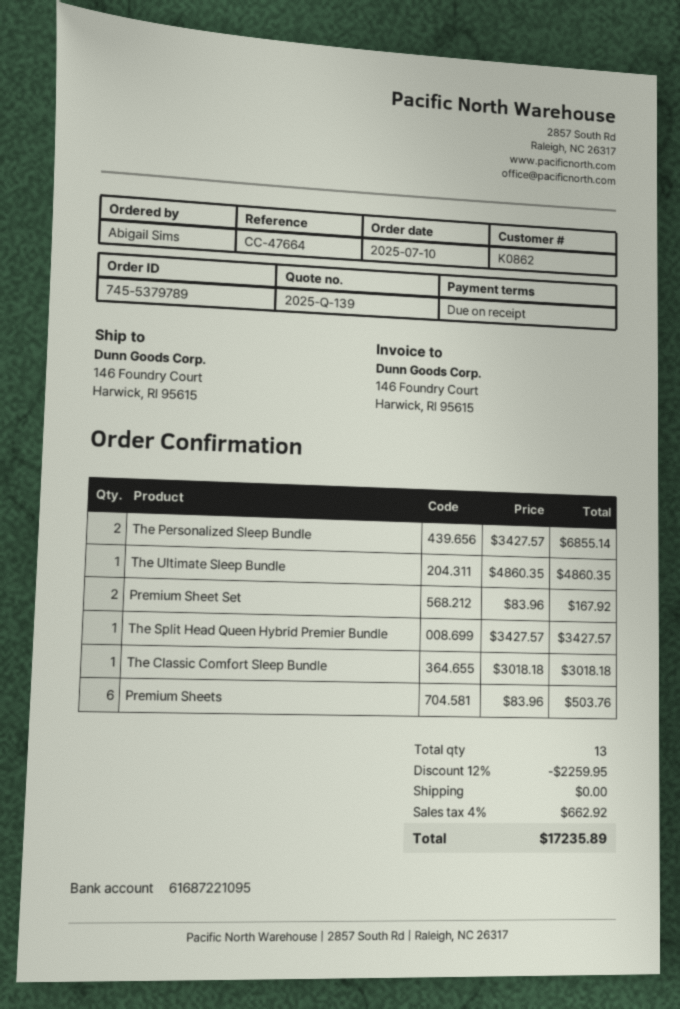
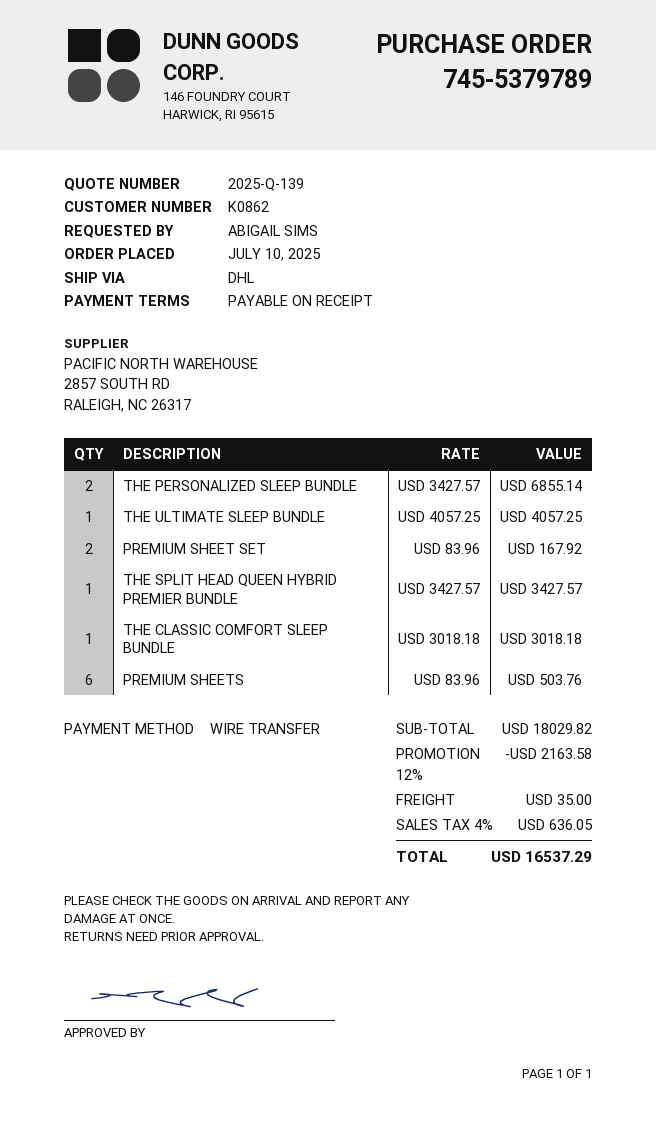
The Ultimate Sleep Bundle: 1 x 4860.35 = 4860.35 -> 1 x 4057.25 = 4057.25
discount: 12% = 2259.95 -> 12% = 2163.58
shipping: 0.00 -> 35.00
tax: 4% = 662.92 -> 4% = 636.05
total: 17235.89 -> 16537.29

